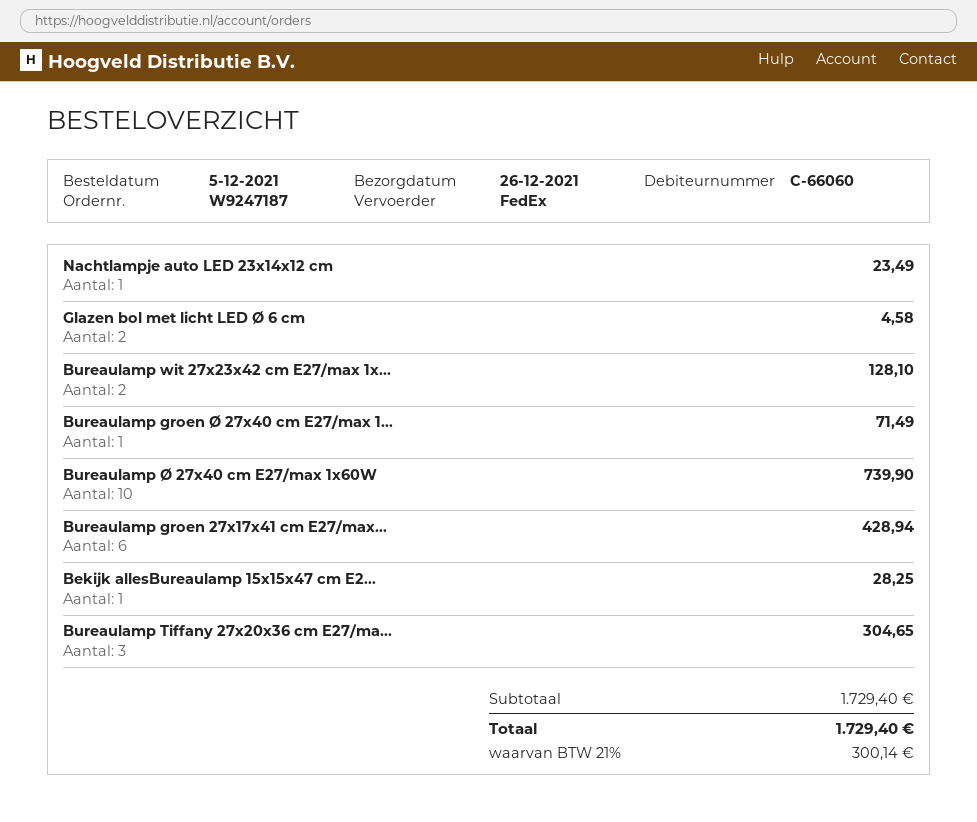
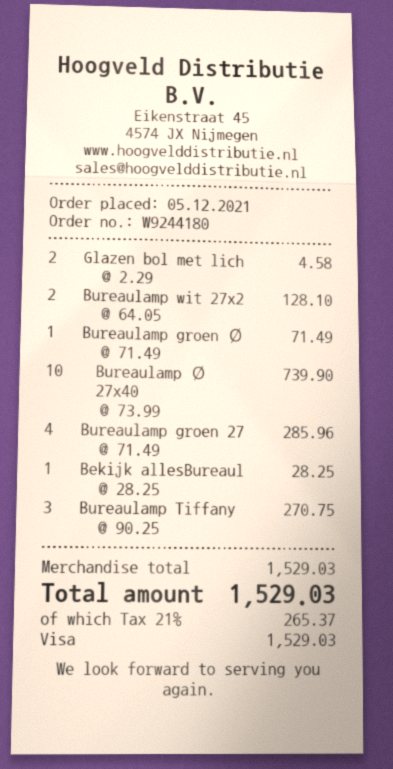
order number: W9247187 -> W9244180
Nachtlampje auto LED 23x14x12 cm: 1 for 23.49 -> none
Bureaulamp groen 27x17x41 cm E27/max...: 6 for 428.94 -> 4 for 285.96
Bureaulamp Tiffany 27x20x36 cm E27/ma...: 3 for 304.65 -> 3 for 270.75
subtotal: 1729.40 -> 1529.03
tax: 21% = 300.14 -> 21% = 265.37
total: 1729.40 -> 1529.03

